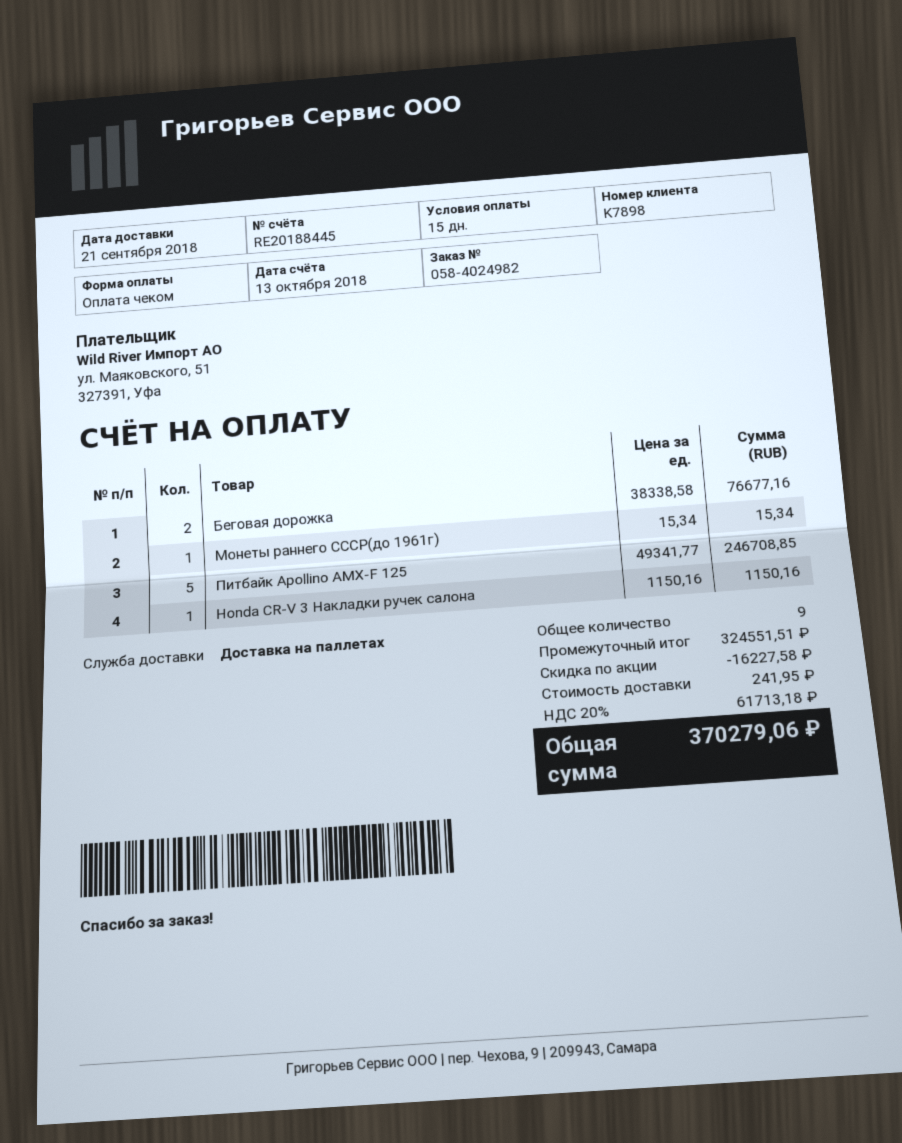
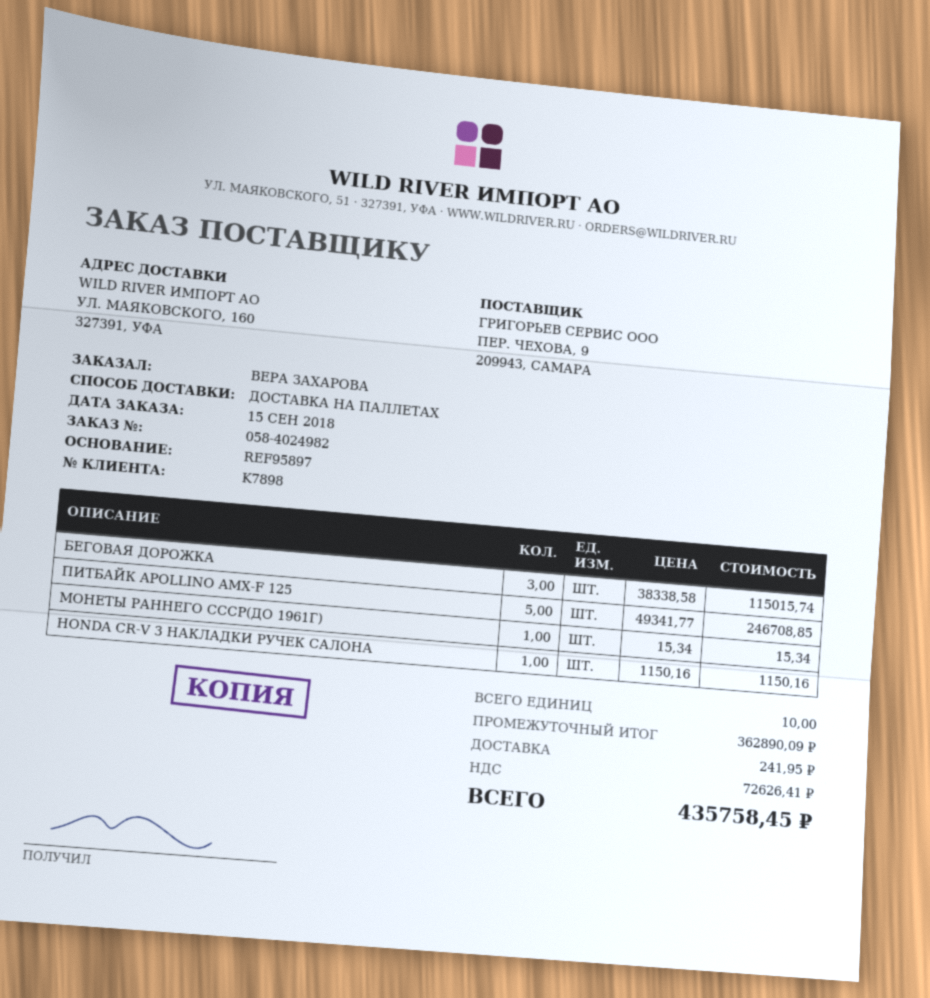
Беговая дорожка: 2 x 38338.58 = 76677.16 -> 3 x 38338.58 = 115015.74
total quantity: 9 -> 10
subtotal: 324551.51 -> 362890.09
discount: 16227.58 -> none
tax: 61713.18 -> 72626.41
total: 370279.06 -> 435758.45

